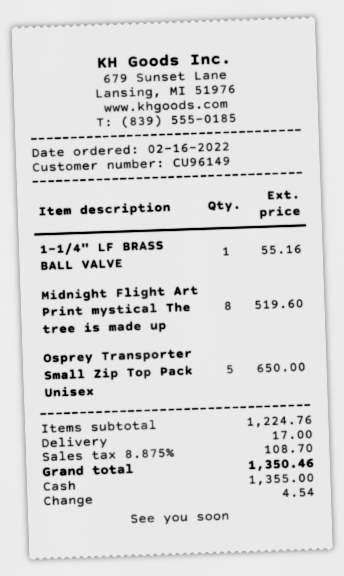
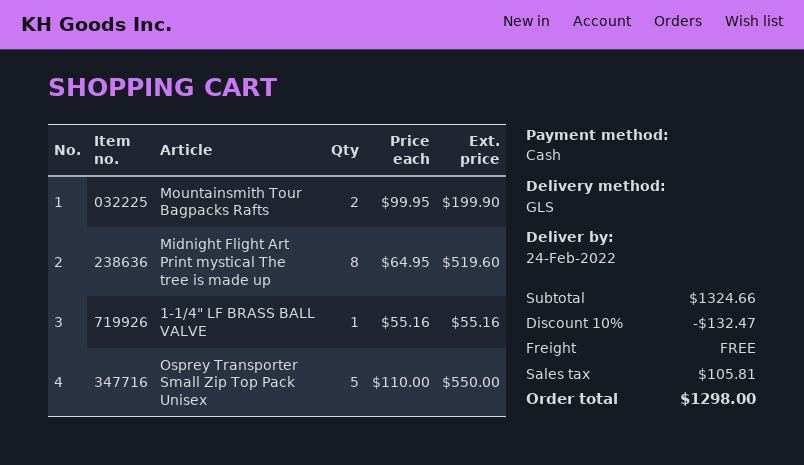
Osprey Transporter Small Zip Top Pack Unisex: 5 for 650.00 -> 5 for 550.00
Mountainsmith Tour Bagpacks Rafts: none -> 2 for 199.90
subtotal: 1224.76 -> 1324.66
discount: none -> 10% = 132.47
shipping: 17.00 -> 0.00
tax: 108.70 -> 105.81
total: 1350.46 -> 1298.00

